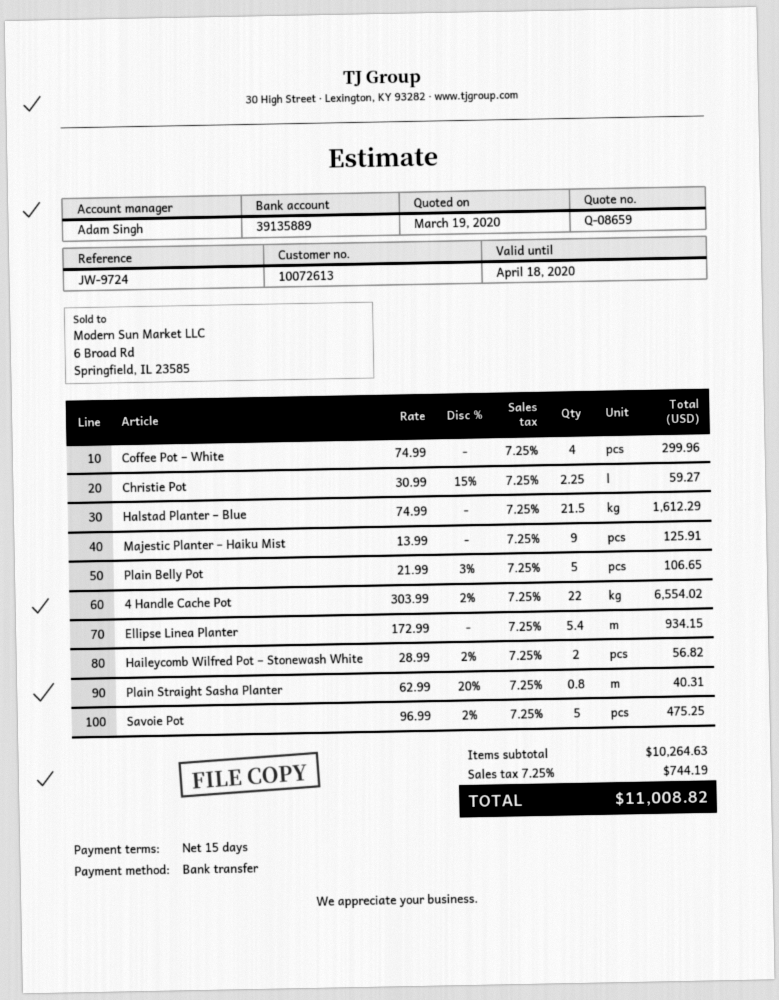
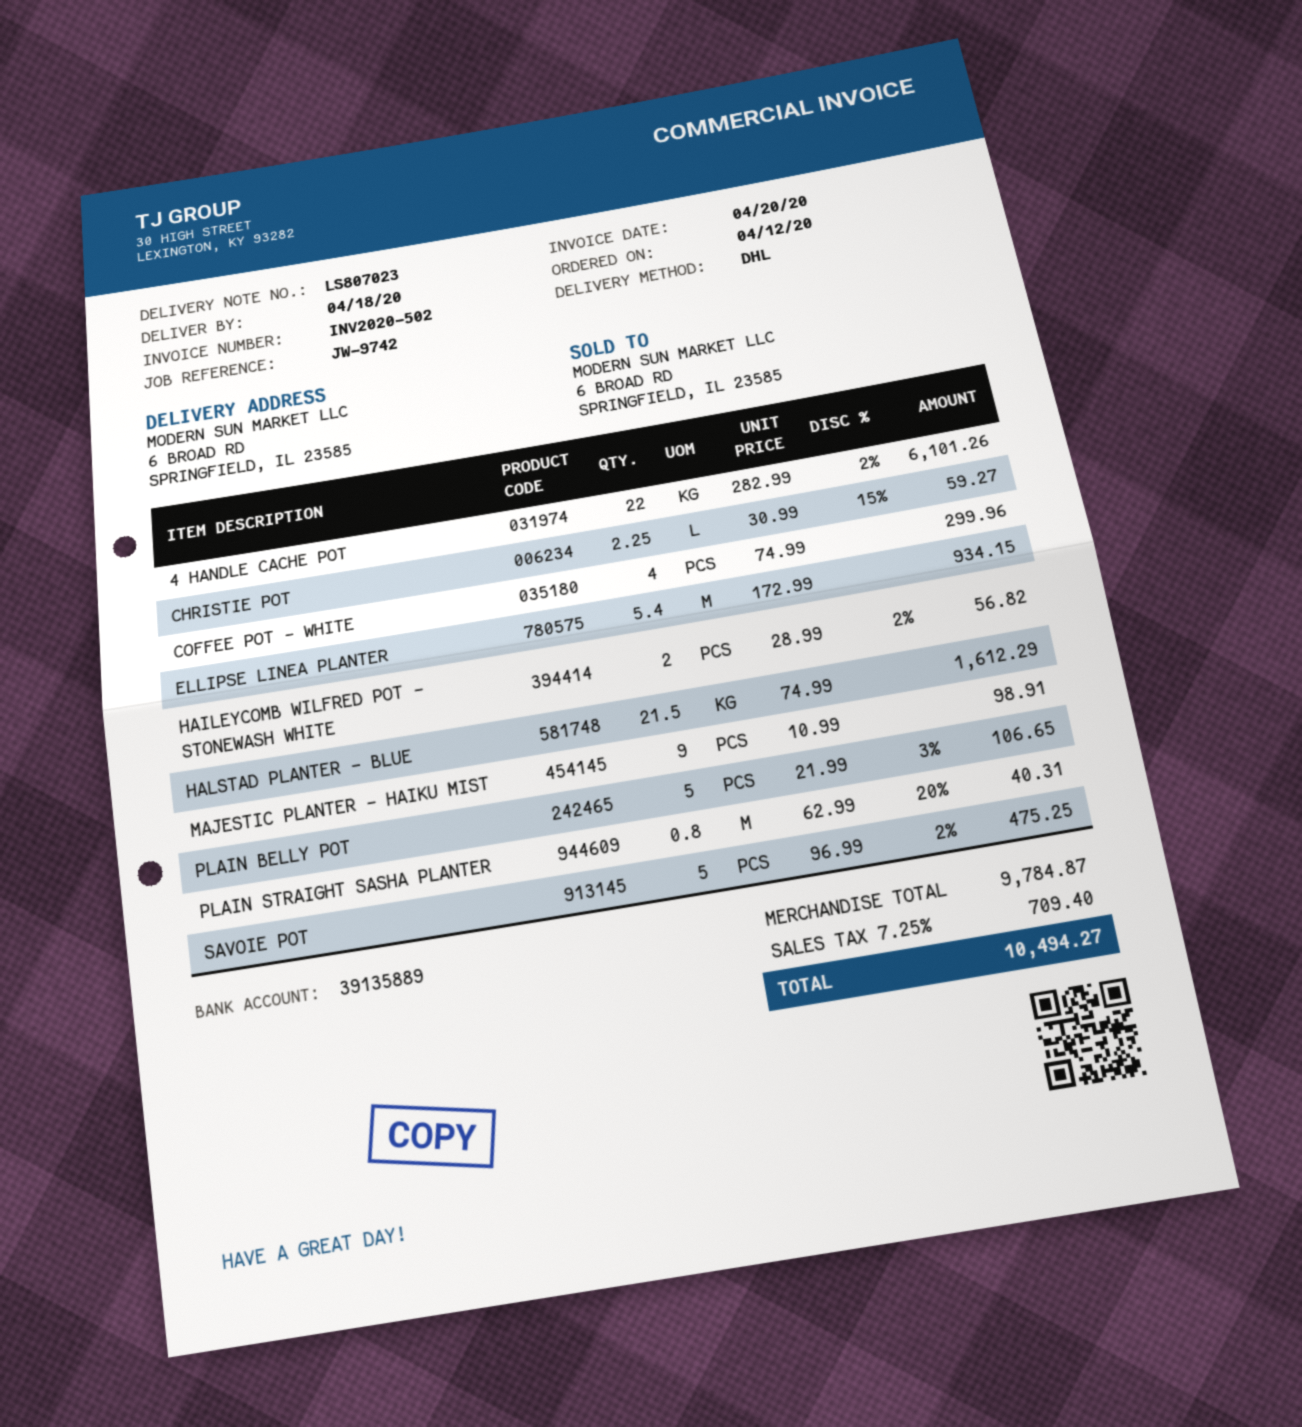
reference: JW-9724 -> JW-9742
Majestic Planter – Haiku Mist: 9 x 13.99 = 125.91 -> 9 x 10.99 = 98.91
4 Handle Cache Pot: 22 x 303.99 - 2% = 6554.02 -> 22 x 282.99 - 2% = 6101.26
subtotal: 10264.63 -> 9784.87
tax: 7.25% = 744.19 -> 7.25% = 709.40
total: 11008.82 -> 10494.27

